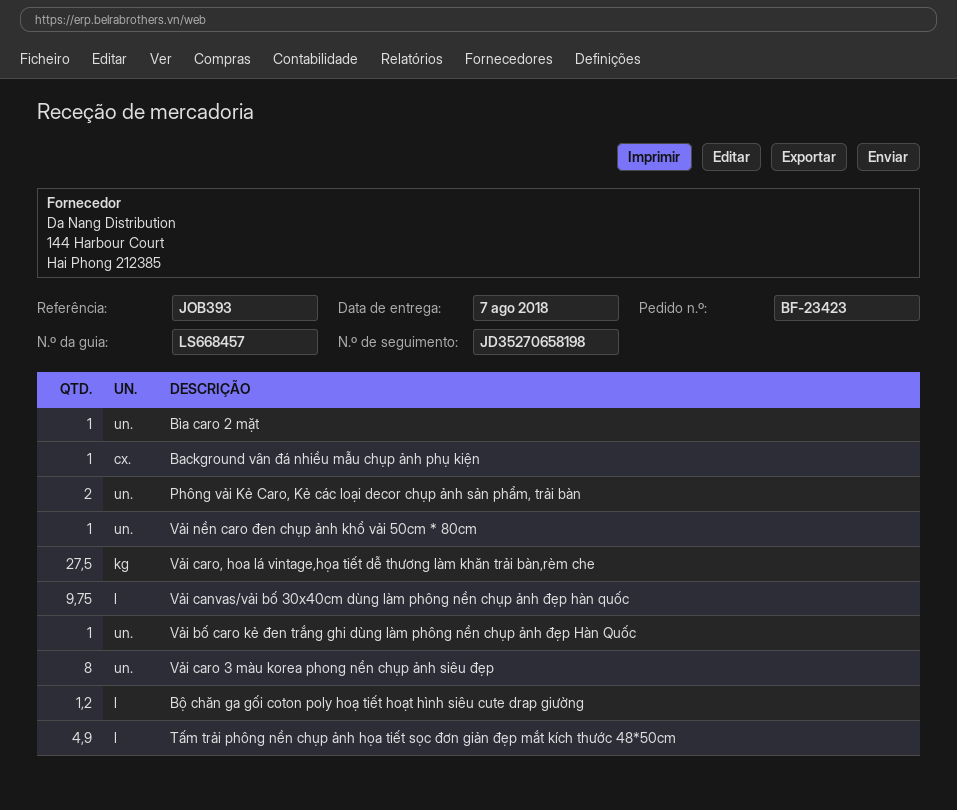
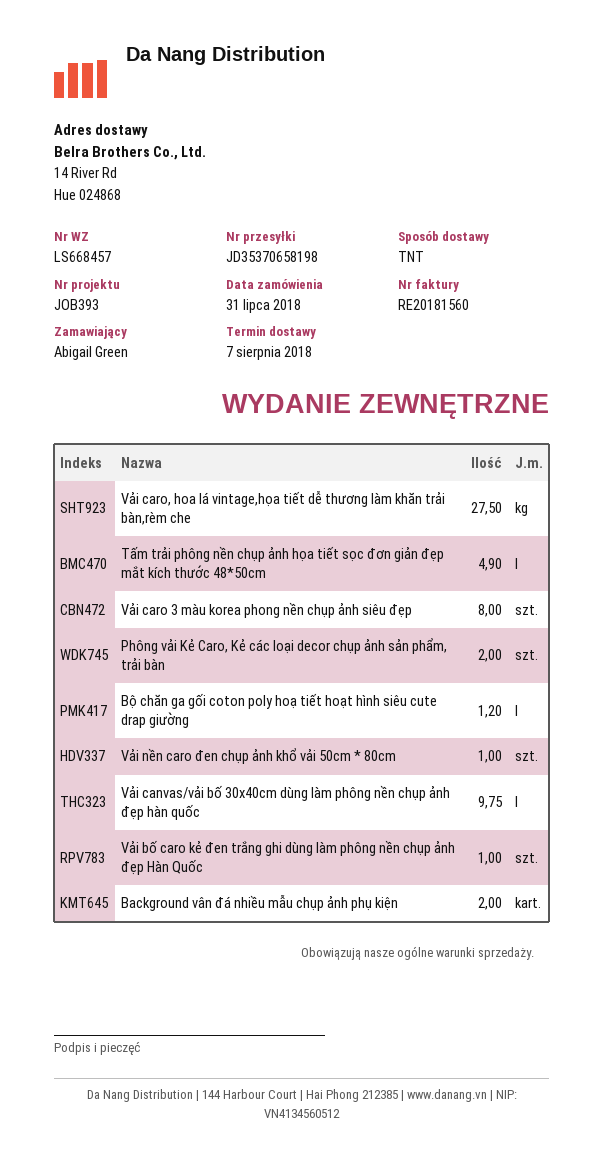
tracking number: JD35270658198 -> JD35370658198
Bìa caro 2 mặt: 1 -> none
Background vân đá nhiều mẫu chụp ảnh phụ kiện: 1 -> 2

